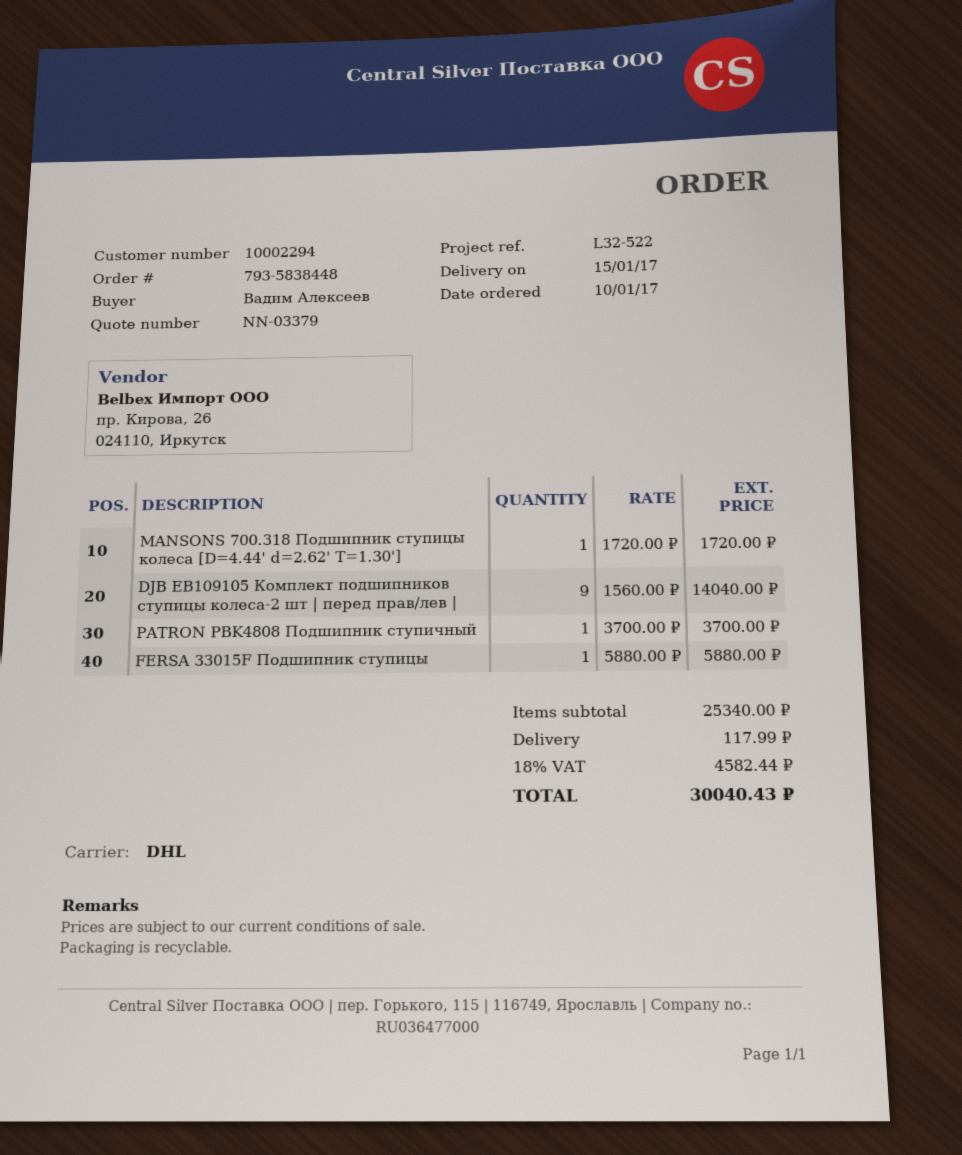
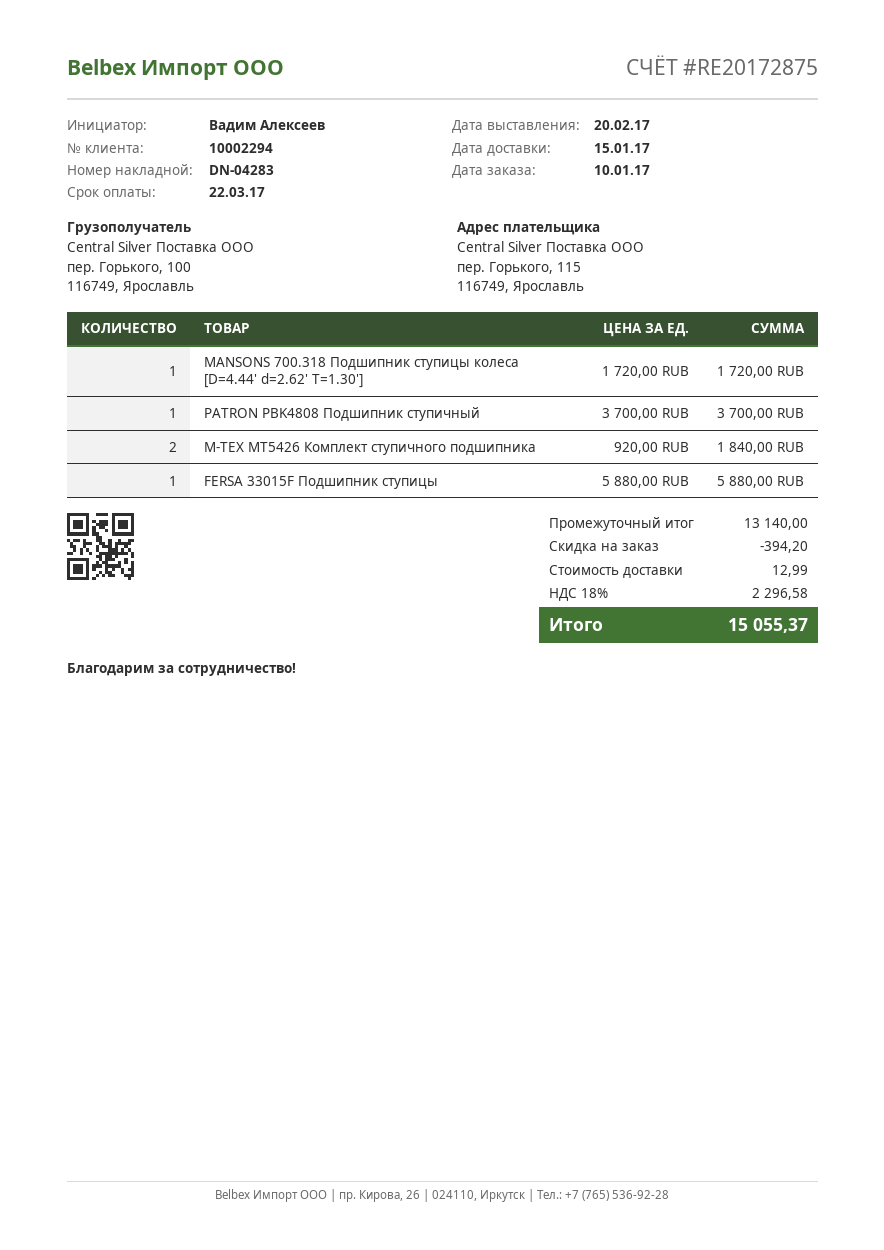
DJB EB109105 Комплект подшипников ступицы колеса-2 шт | перед прав/лев |: 9 x 1560.00 = 14040.00 -> none
M-TEX MT5426 Комплект ступичного подшипника: none -> 2 x 920.00 = 1840.00
subtotal: 25340.00 -> 13140.00
discount: none -> 394.20
shipping: 117.99 -> 12.99
tax: 18% = 4582.44 -> 18% = 2296.58
total: 30040.43 -> 15055.37

